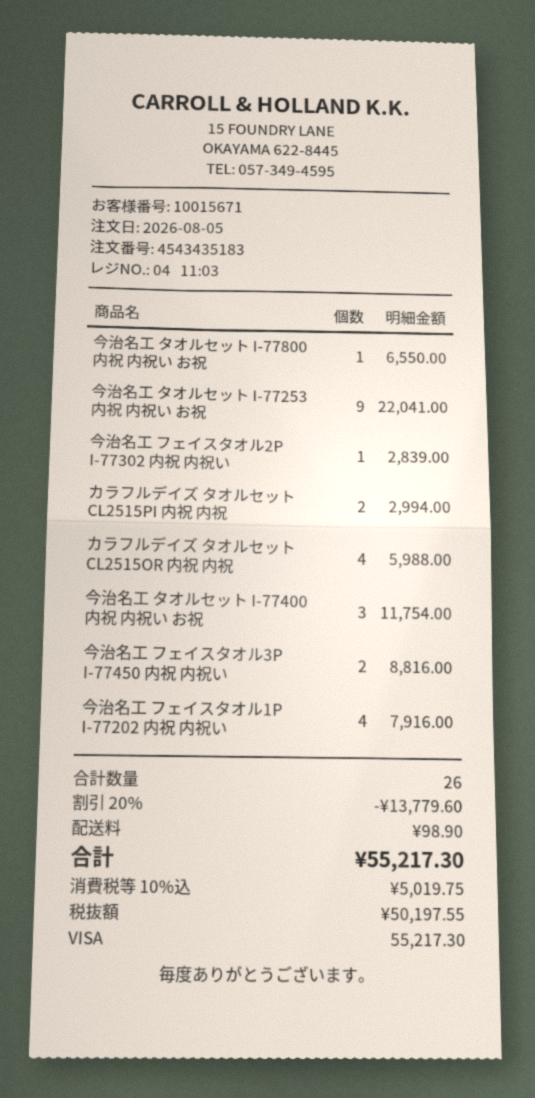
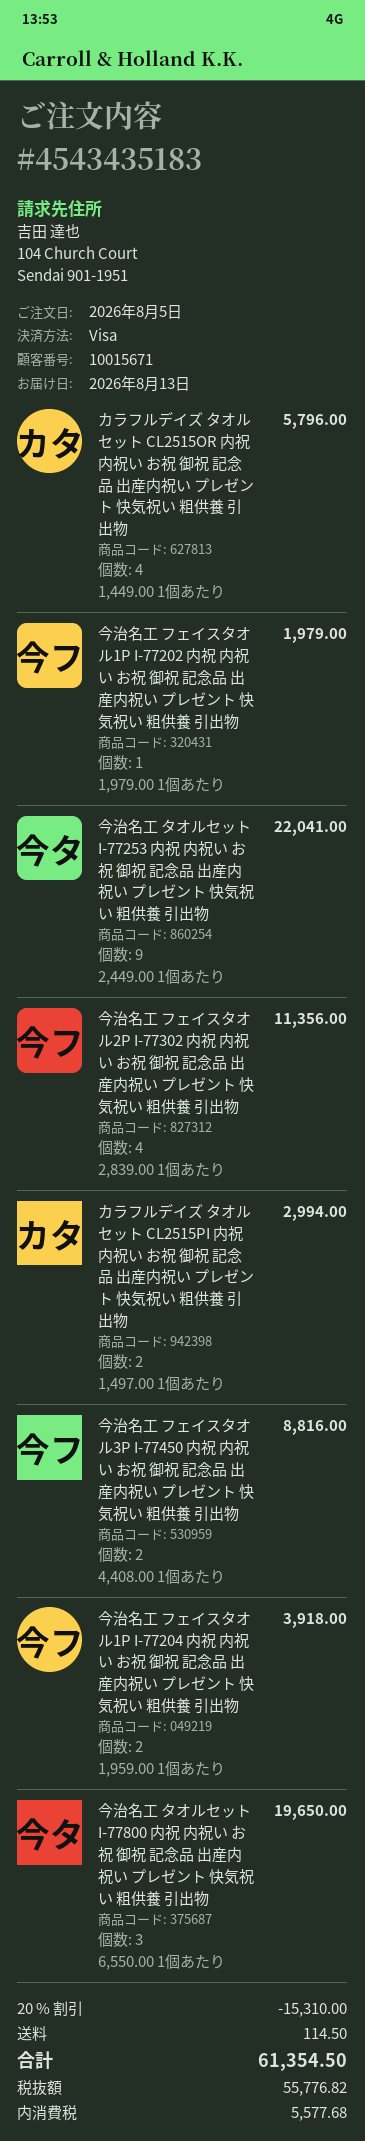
今治名工 タオルセット I-77800 内祝 内祝い お祝: 1 for 6550.00 -> 3 for 19650.00
今治名工 フェイスタオル2P I-77302 内祝 内祝い: 1 for 2839.00 -> 4 for 11356.00
カラフルデイズ タオルセット CL2515OR 内祝 内祝: 4 for 5988.00 -> 4 for 5796.00
今治名工 タオルセット I-77400 内祝 内祝い お祝: 3 for 11754.00 -> none
今治名工 フェイスタオル1P I-77202 内祝 内祝い: 4 for 7916.00 -> 1 for 1979.00
今治名工 フェイスタオル1P I-77204 内祝 内祝い お祝 御祝 記念品 出産内祝い プレゼント 快気祝い 粗供養 引出物: none -> 2 for 3918.00
discount: 20% = 13779.60 -> 20% = 15310.00
shipping: 98.90 -> 114.50
net: 50197.55 -> 55776.82
tax: 5019.75 -> 5577.68
total: 55217.30 -> 61354.50

